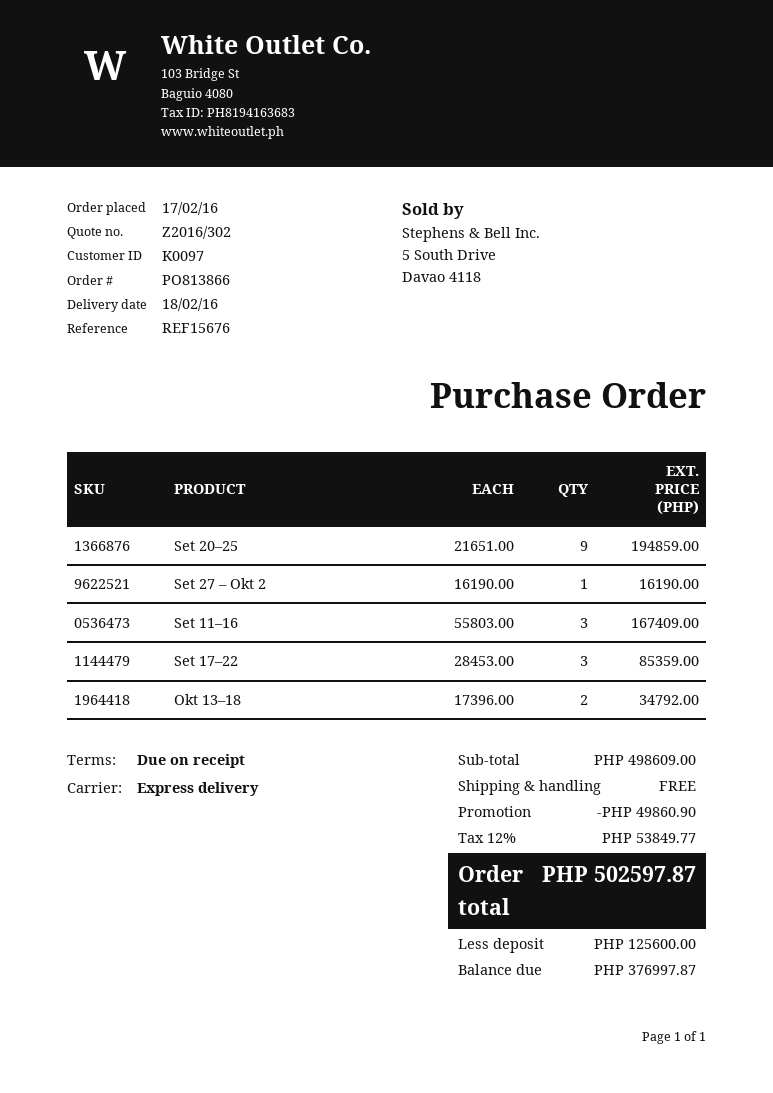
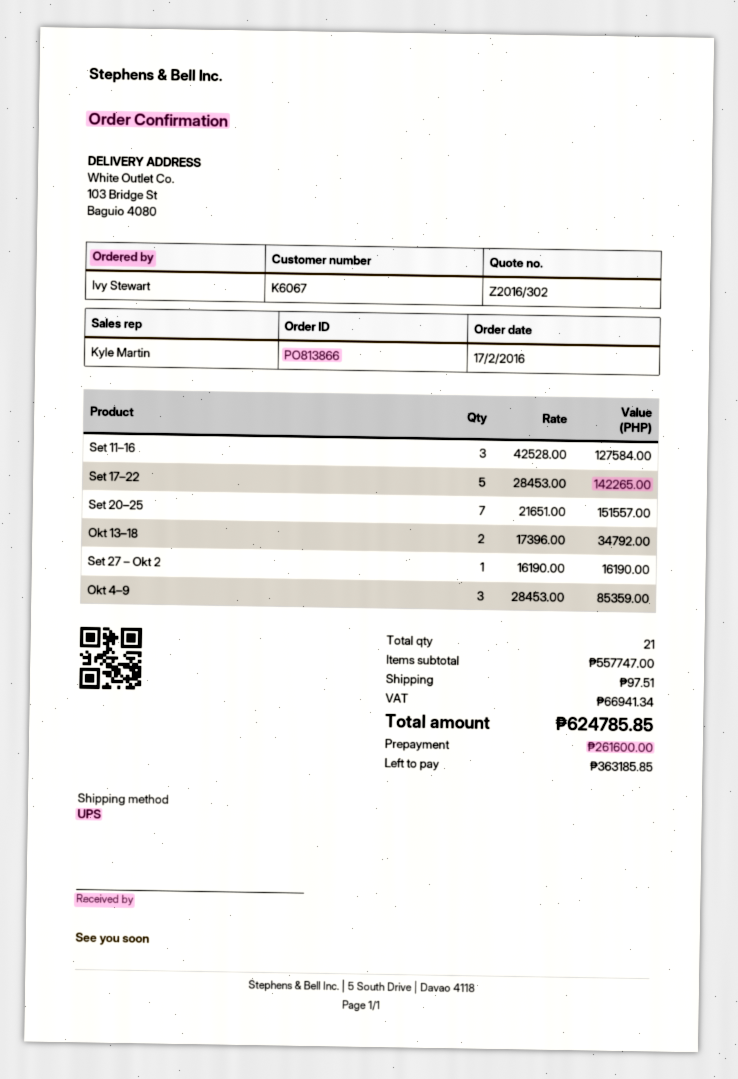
customer number: K0097 -> K6067
shipping method: express -> UPS
Set 20–25: 9 x 21651.00 = 194859.00 -> 7 x 21651.00 = 151557.00
Set 11–16: 3 x 55803.00 = 167409.00 -> 3 x 42528.00 = 127584.00
Set 17–22: 3 x 28453.00 = 85359.00 -> 5 x 28453.00 = 142265.00
Okt 4–9: none -> 3 x 28453.00 = 85359.00
subtotal: 498609.00 -> 557747.00
discount: 49860.90 -> none
shipping: 0.00 -> 97.51
tax: 53849.77 -> 66941.34
total: 502597.87 -> 624785.85
deposit: 125600.00 -> 261600.00
balance: 376997.87 -> 363185.85

